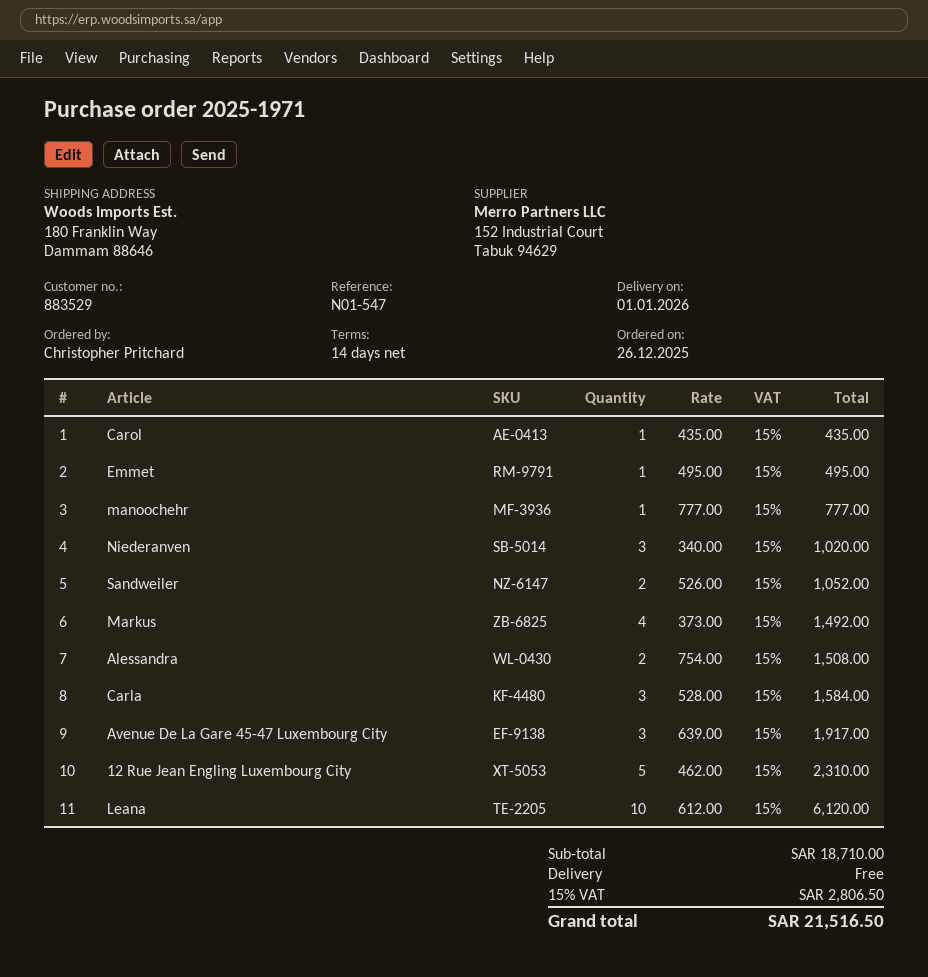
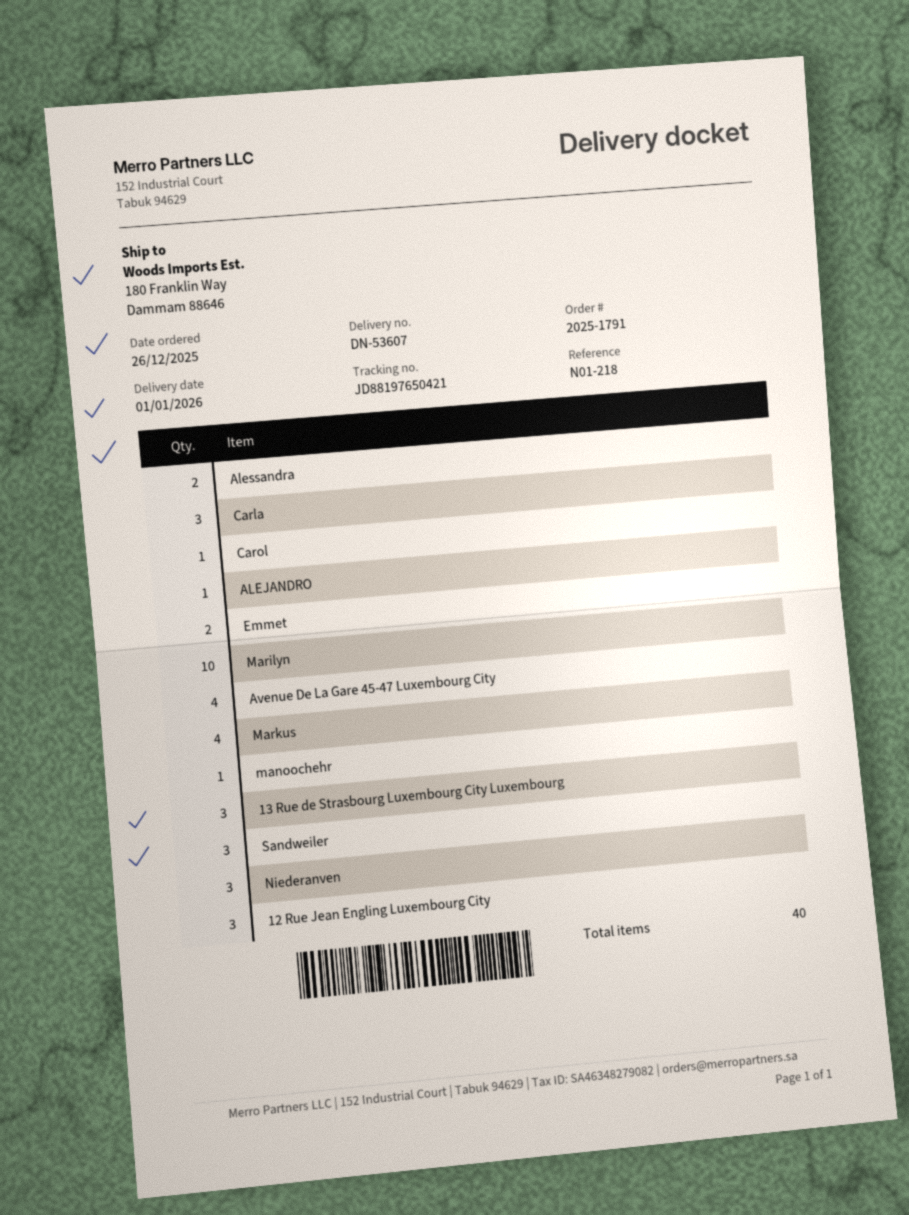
order number: 2025-1971 -> 2025-1791
reference: N01-547 -> N01-218
Emmet: 1 -> 2
Sandweiler: 2 -> 3
Avenue De La Gare 45-47 Luxembourg City: 3 -> 4
12 Rue Jean Engling Luxembourg City: 5 -> 3
Leana: 10 -> none
ALEJANDRO: none -> 1
Marilyn: none -> 10
13 Rue de Strasbourg Luxembourg City Luxembourg: none -> 3

